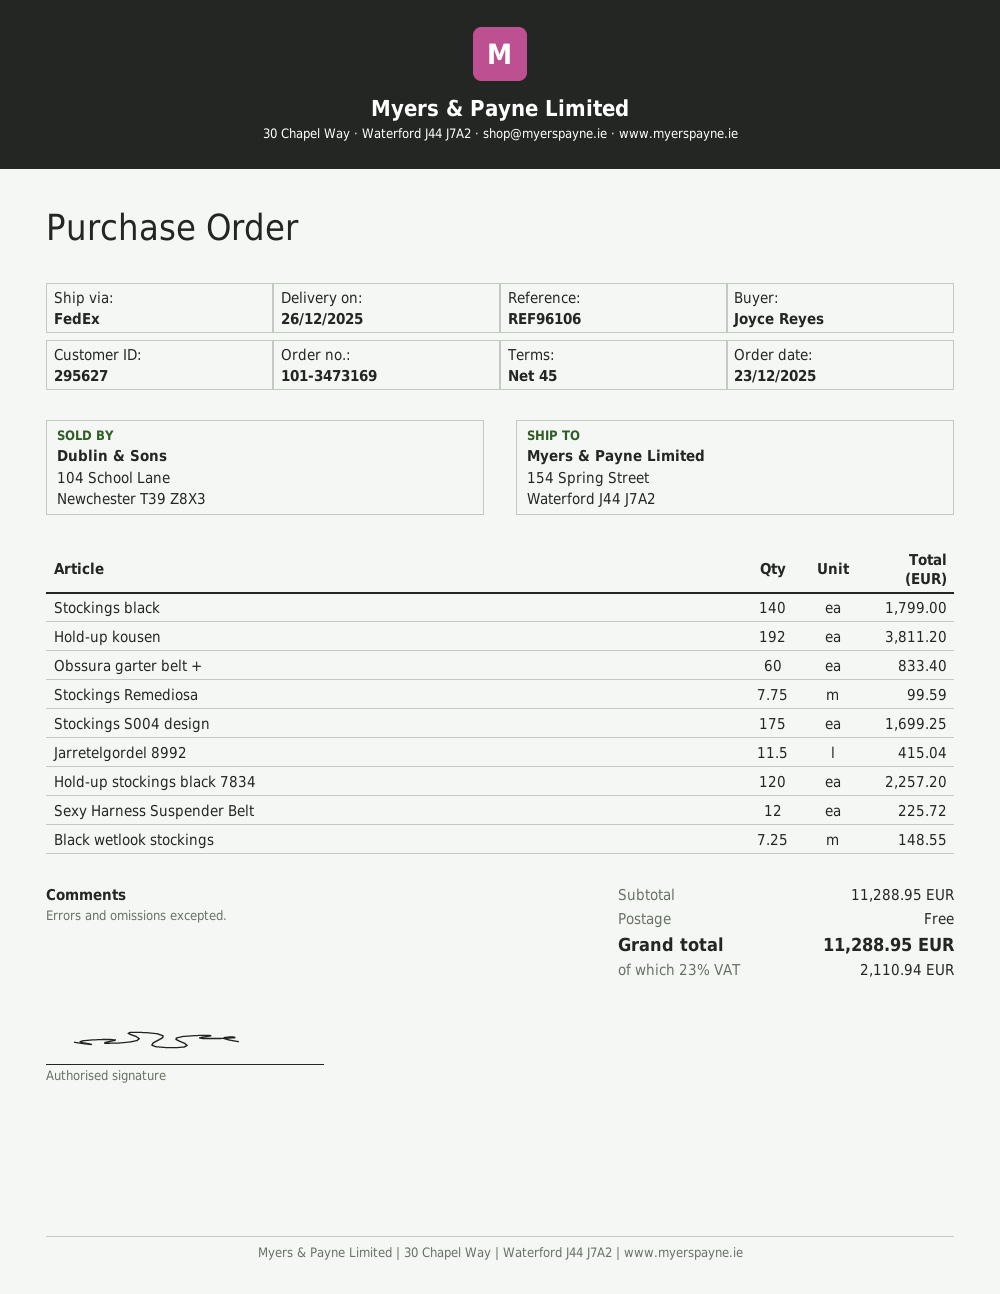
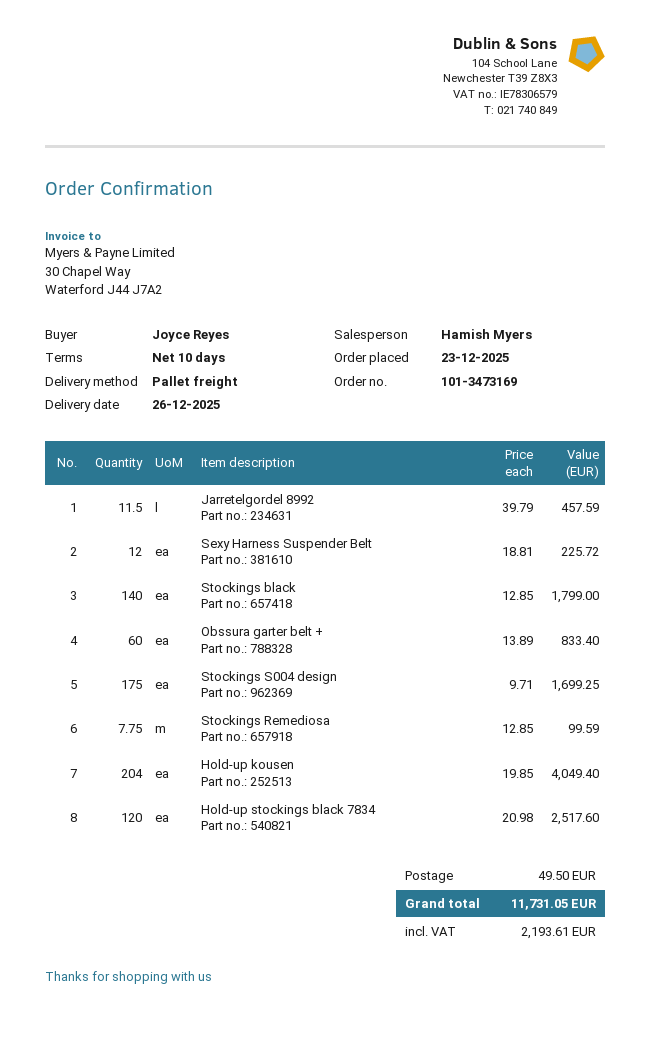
payment terms: 45 days -> 10 days
shipping method: FedEx -> pallet freight
Hold-up kousen: 192 for 3811.20 -> 204 for 4049.40
Jarretelgordel 8992: 11.5 for 415.04 -> 11.5 for 457.59
Hold-up stockings black 7834: 120 for 2257.20 -> 120 for 2517.60
Black wetlook stockings: 7.25 for 148.55 -> none
shipping: 0.00 -> 49.50
tax: 2110.94 -> 2193.61
total: 11288.95 -> 11731.05

